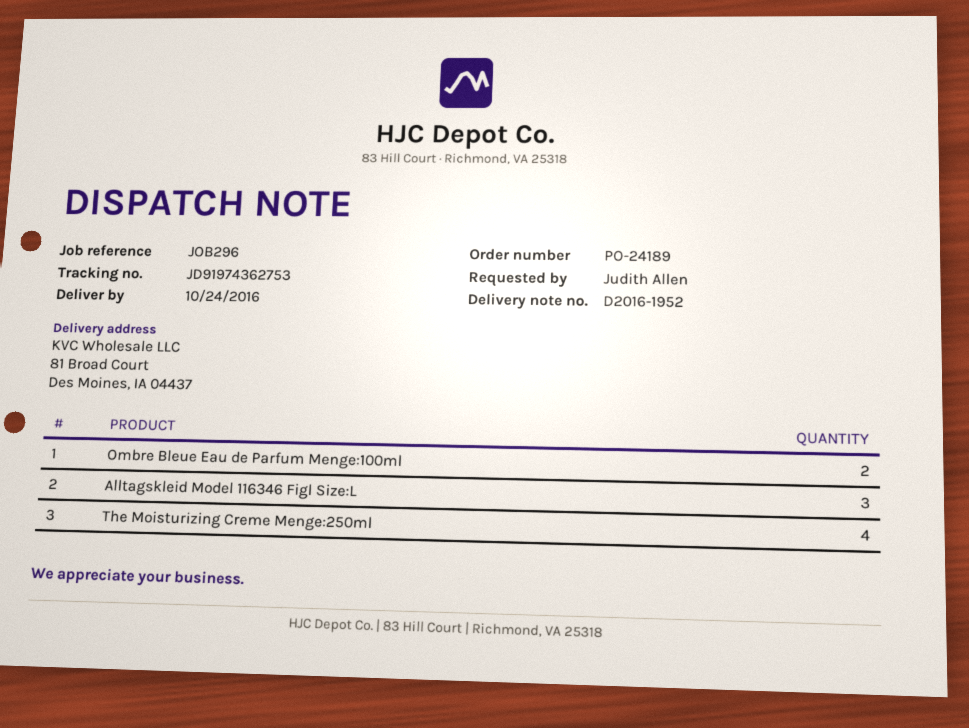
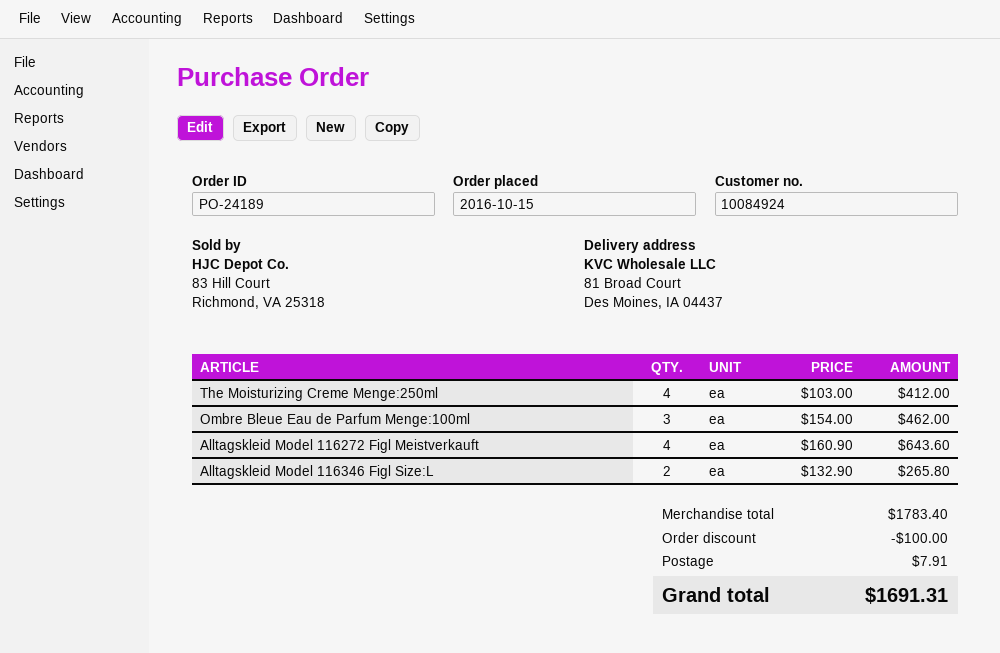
Ombre Bleue Eau de Parfum Menge:100ml: 2 -> 3
Alltagskleid Model 116346 Figl Size:L: 3 -> 2
Alltagskleid Model 116272 Figl Meistverkauft: none -> 4

